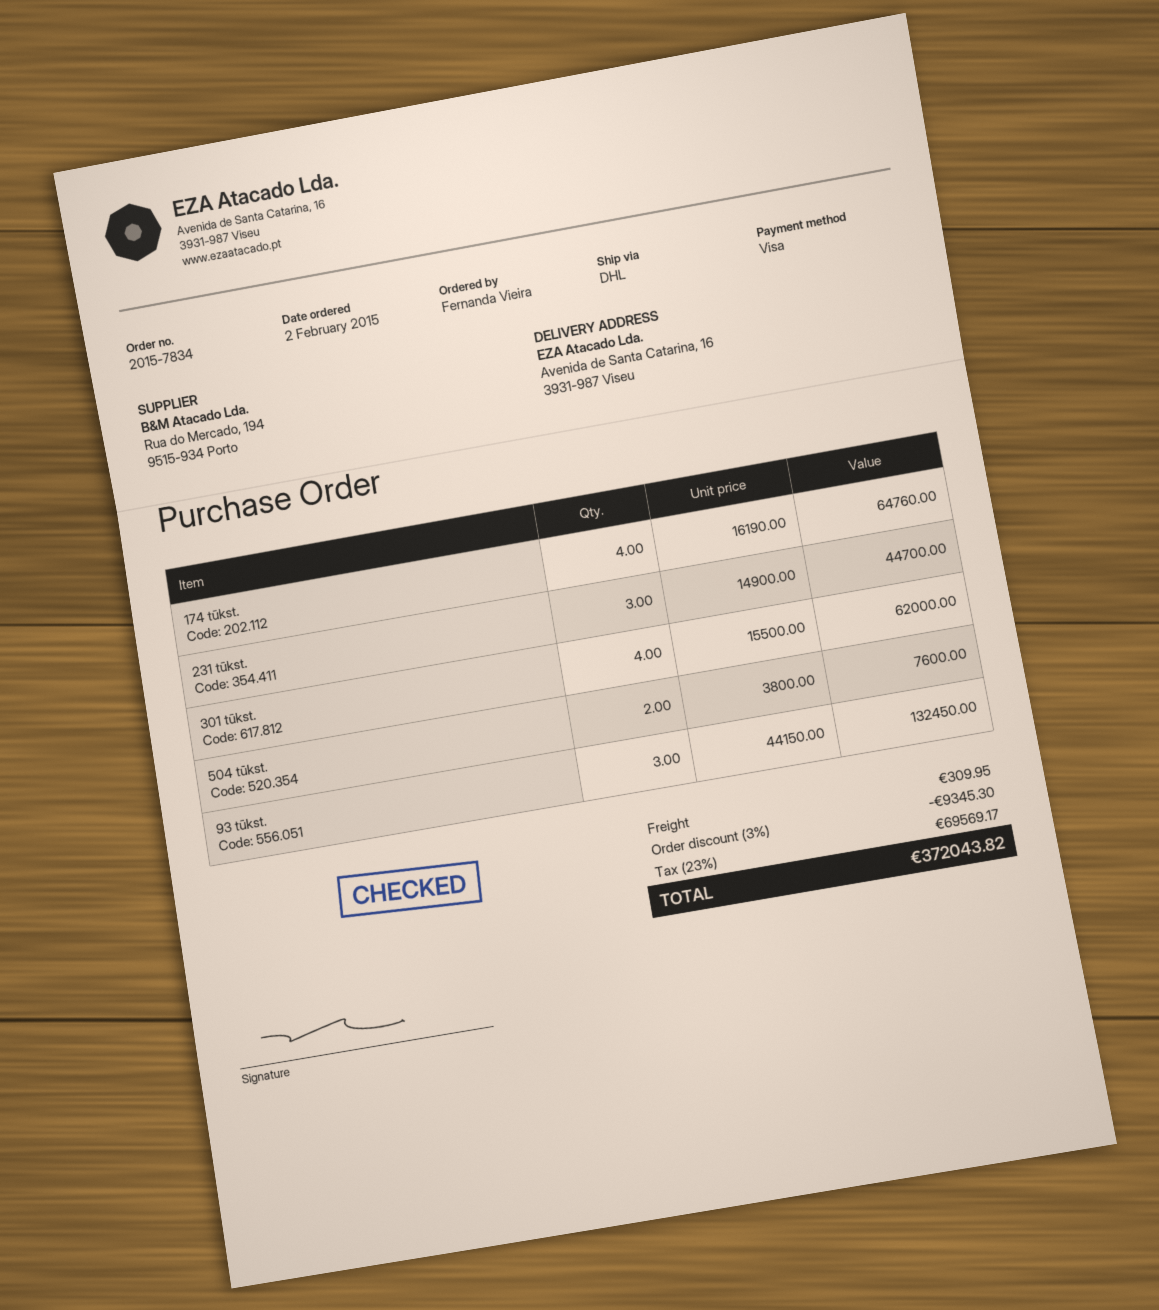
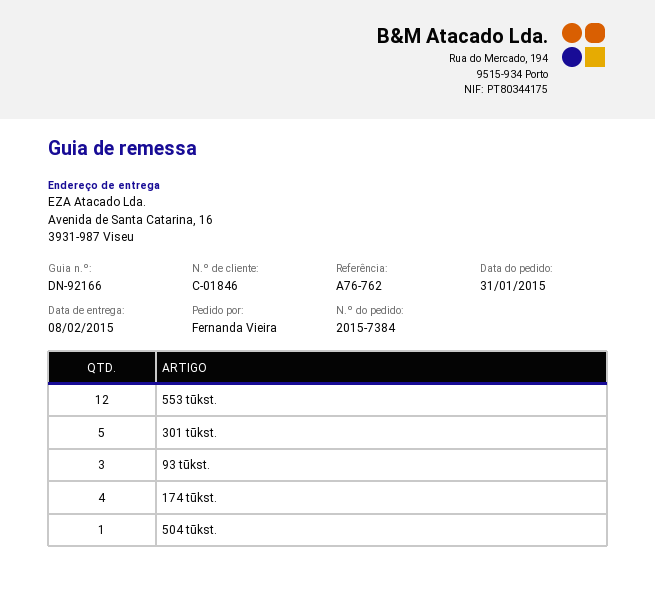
order number: 2015-7834 -> 2015-7384
order date: 2015-02-02 -> 2015-01-31
231 tūkst.: 3 -> none
301 tūkst.: 4 -> 5
504 tūkst.: 2 -> 1
553 tūkst.: none -> 12

